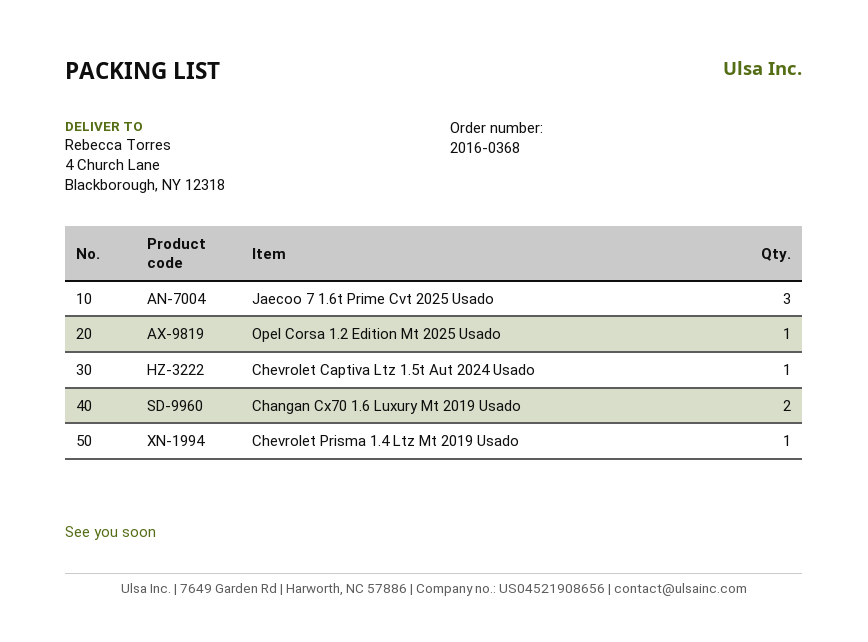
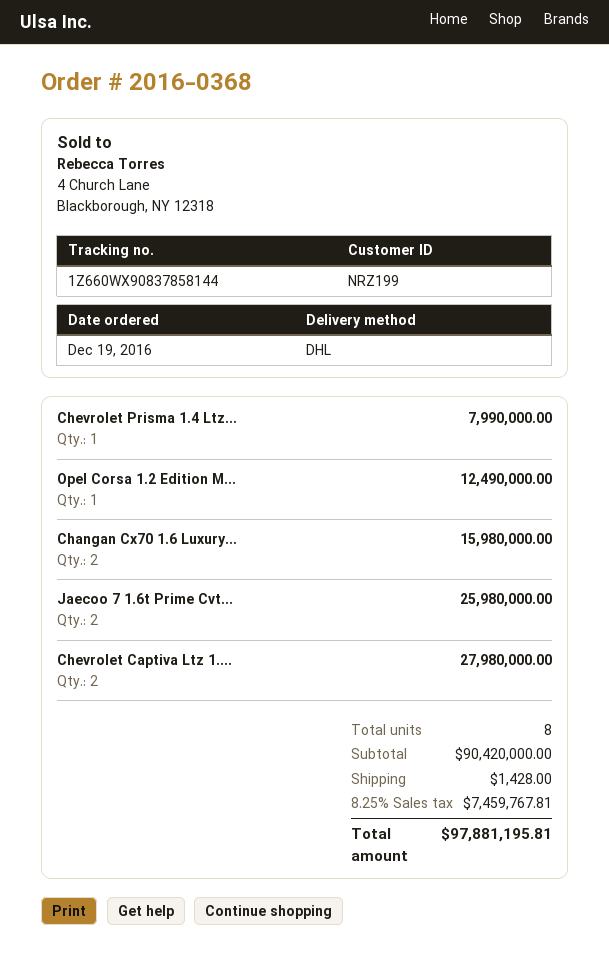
Jaecoo 7 1.6t Prime Cvt 2025 Usado: 3 -> 2
Chevrolet Captiva Ltz 1.5t Aut 2024 Usado: 1 -> 2

